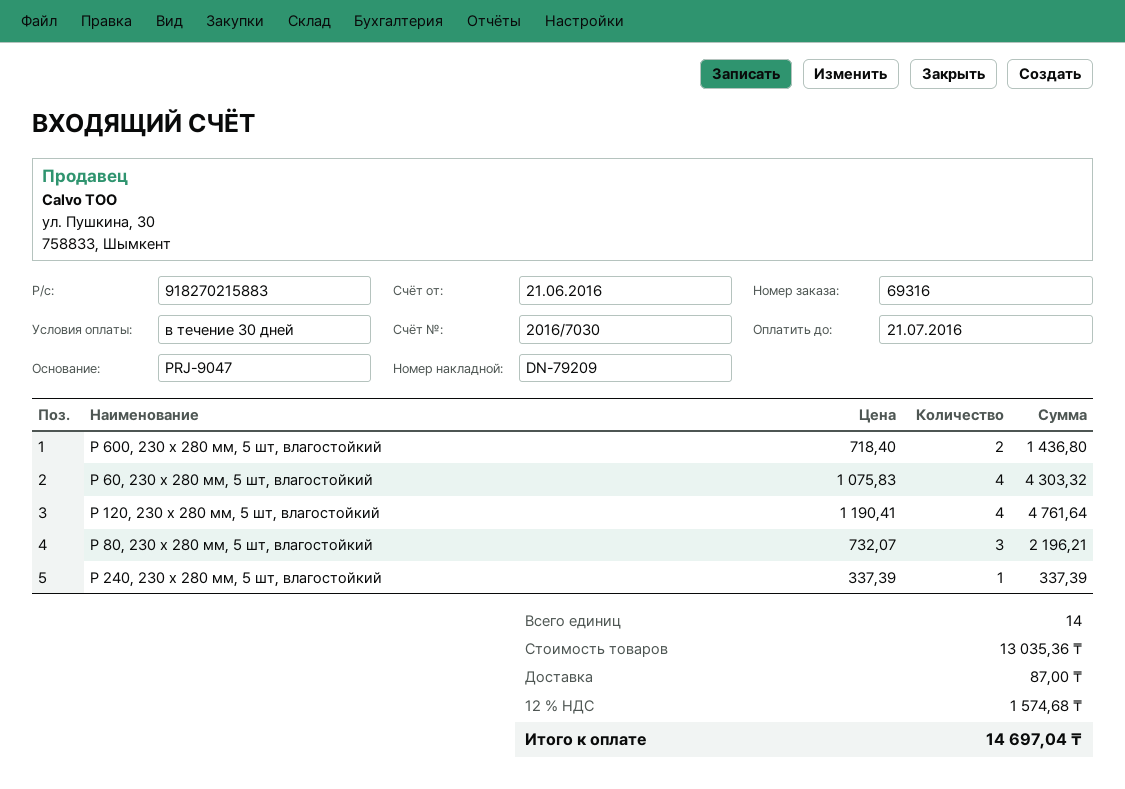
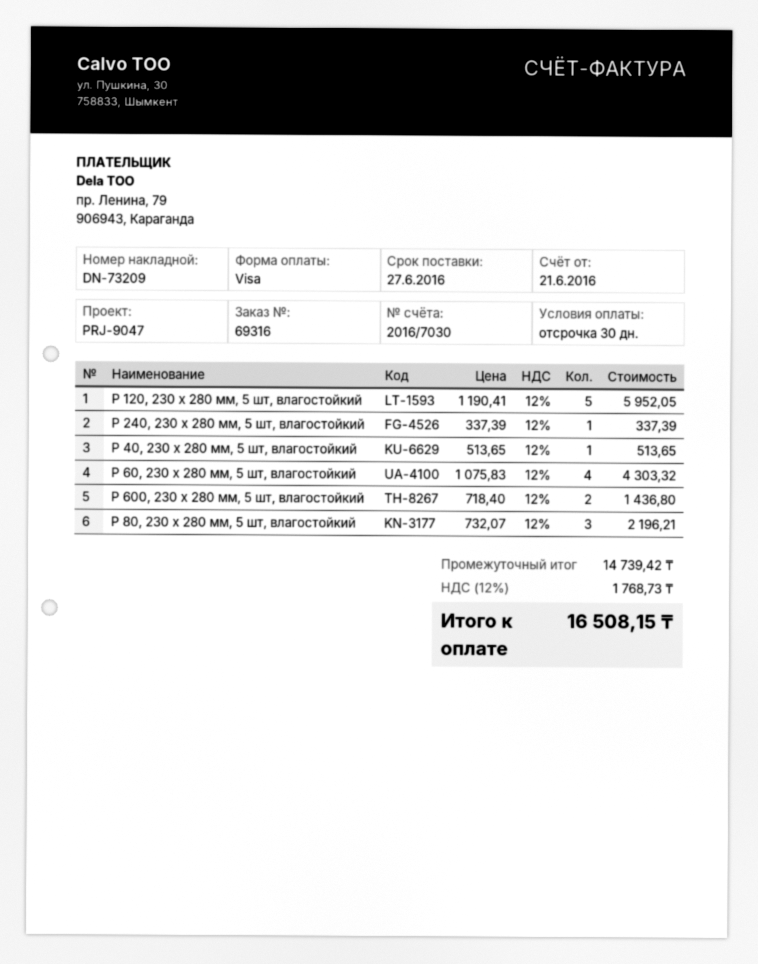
delivery note number: DN-79209 -> DN-73209
P 120, 230 х 280 мм, 5 шт, влагостойкий: 4 x 1190.41 = 4761.64 -> 5 x 1190.41 = 5952.05
P 40, 230 х 280 мм, 5 шт, влагостойкий: none -> 1 x 513.65 = 513.65
subtotal: 13035.36 -> 14739.42
shipping: 87.00 -> none
tax: 12% = 1574.68 -> 12% = 1768.73
total: 14697.04 -> 16508.15

